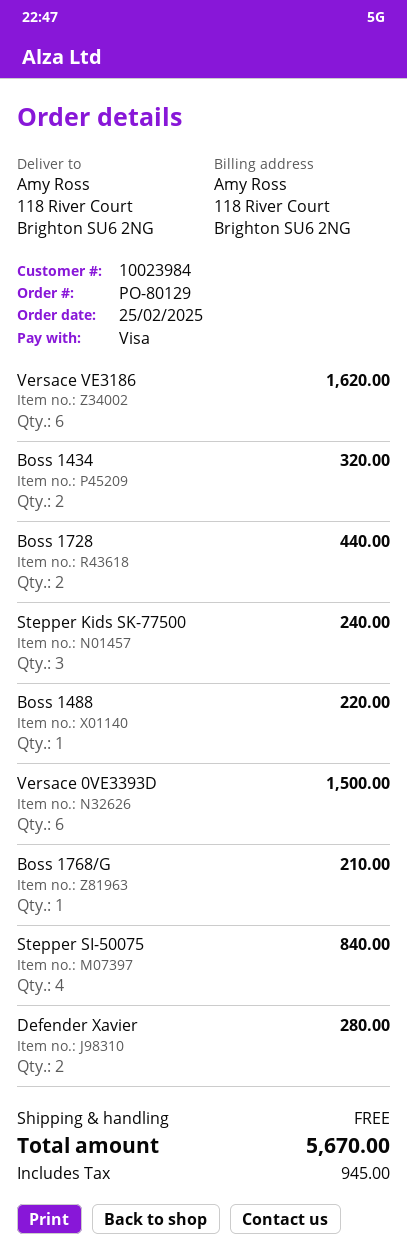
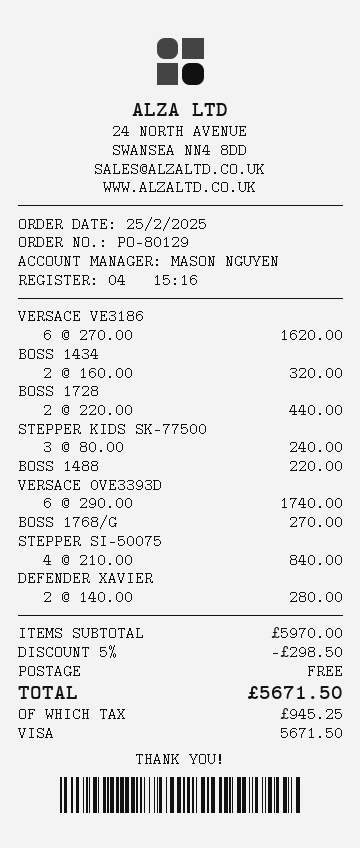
Versace 0VE3393D: 6 for 1500.00 -> 6 for 1740.00
Boss 1768/G: 1 for 210.00 -> 1 for 270.00
discount: none -> 5% = 298.50
tax: 945.00 -> 945.25
total: 5670.00 -> 5671.50

